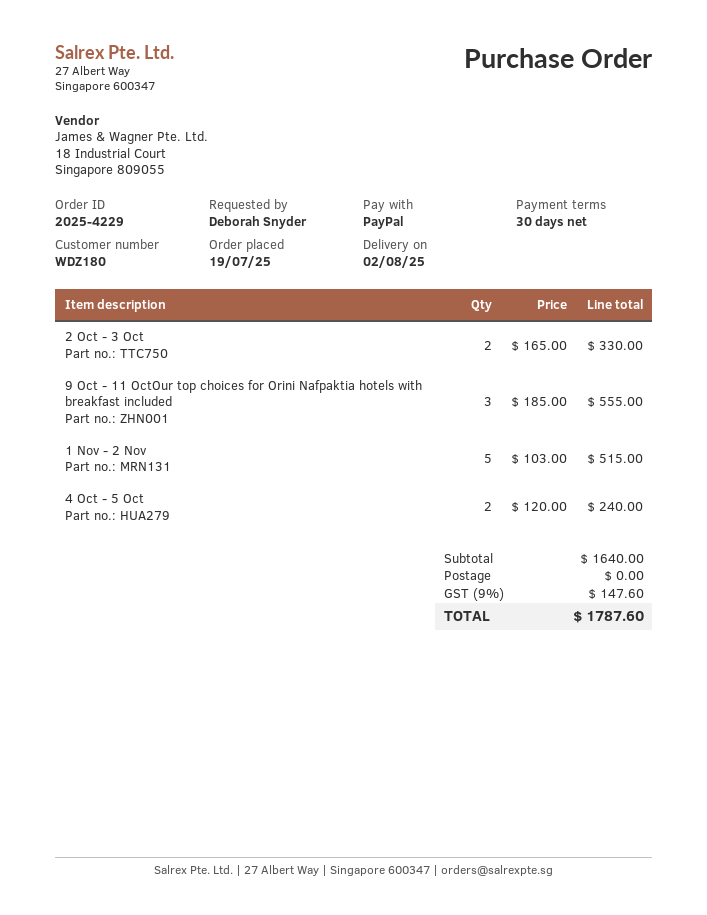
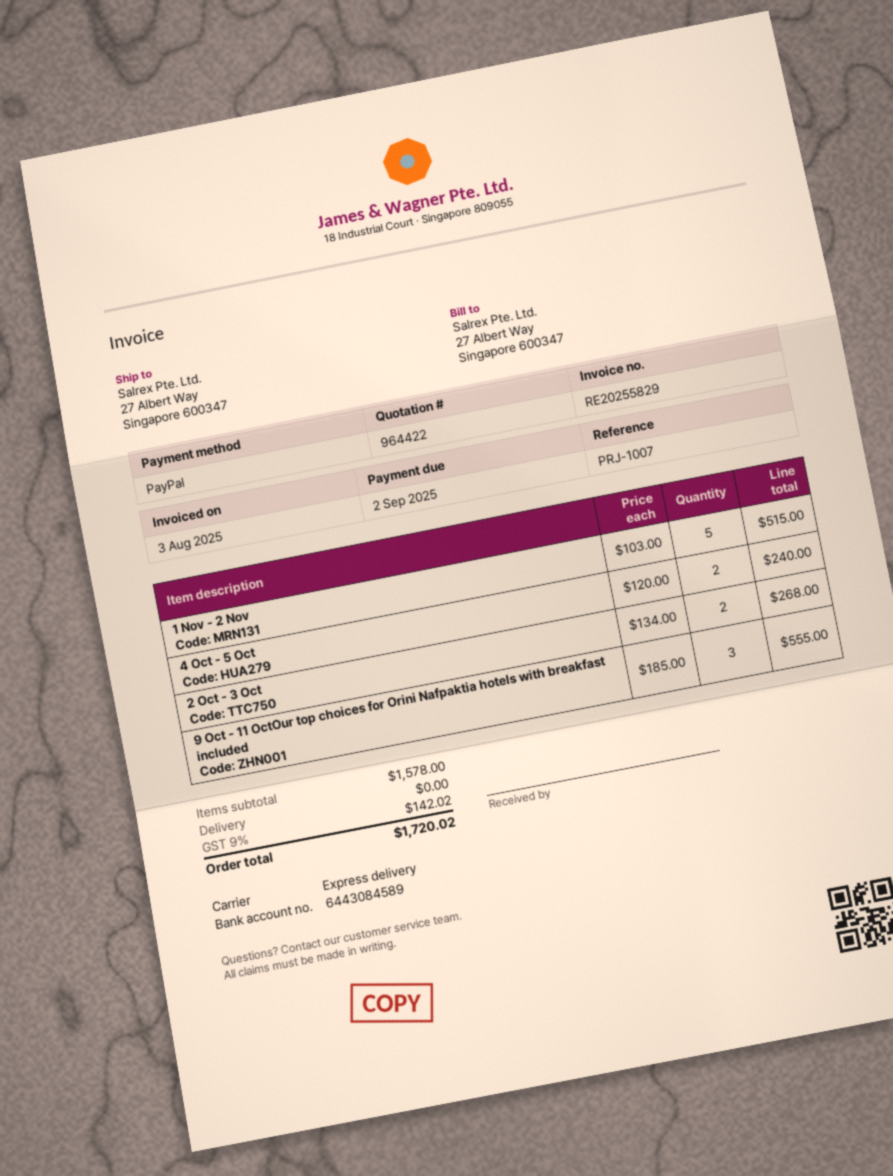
2 Oct - 3 Oct: 2 x 165.00 = 330.00 -> 2 x 134.00 = 268.00
subtotal: 1640.00 -> 1578.00
tax: 9% = 147.60 -> 9% = 142.02
total: 1787.60 -> 1720.02

